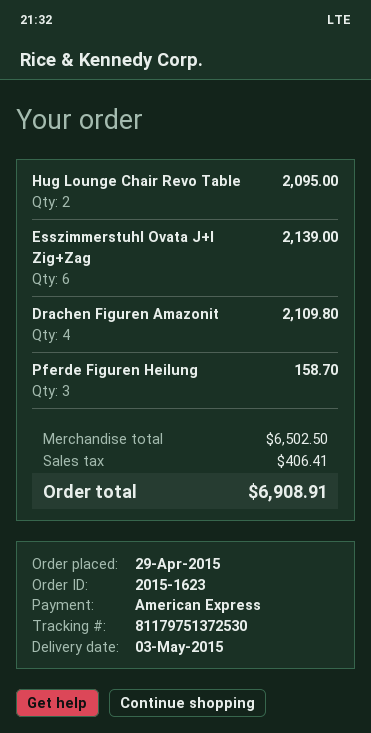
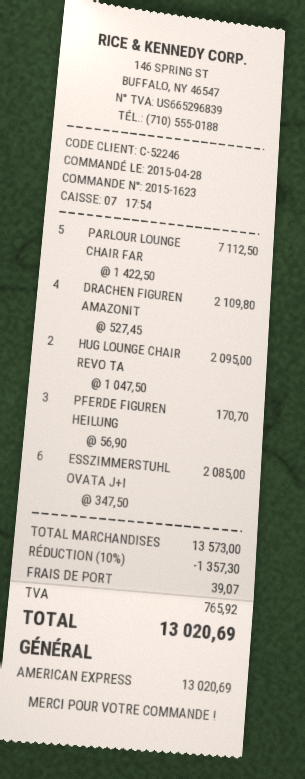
order date: 2015-04-29 -> 2015-04-28
Esszimmerstuhl Ovata J+I Zig+Zag: 6 for 2139.00 -> 6 for 2085.00
Pferde Figuren Heilung: 3 for 158.70 -> 3 for 170.70
PARLOUR LOUNGE CHAIR FAR: none -> 5 for 7112.50
subtotal: 6502.50 -> 13573.00
discount: none -> 10% = 1357.30
shipping: none -> 39.07
tax: 406.41 -> 765.92
total: 6908.91 -> 13020.69

